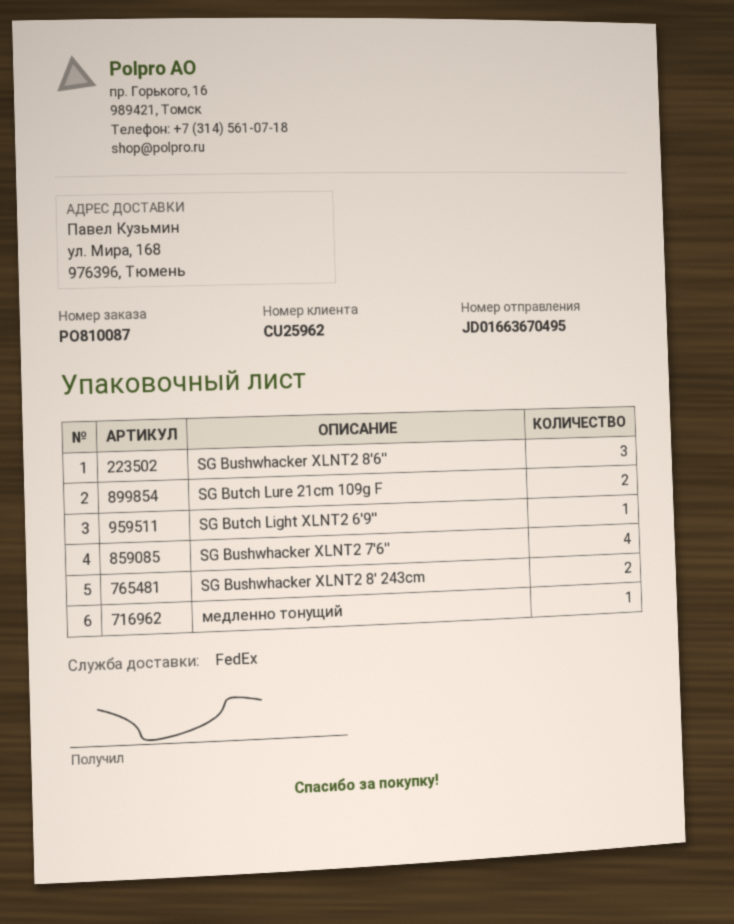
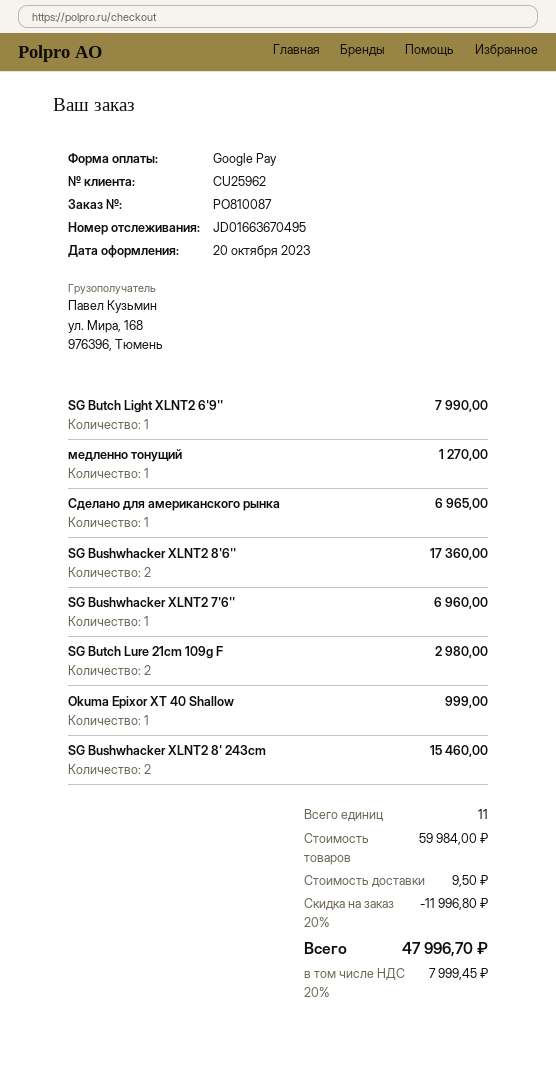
SG Bushwhacker XLNT2 8'6'': 3 -> 2
SG Bushwhacker XLNT2 7'6'': 4 -> 1
Сделано для американского рынка: none -> 1
Okuma Epixor XT 40 Shallow: none -> 1

